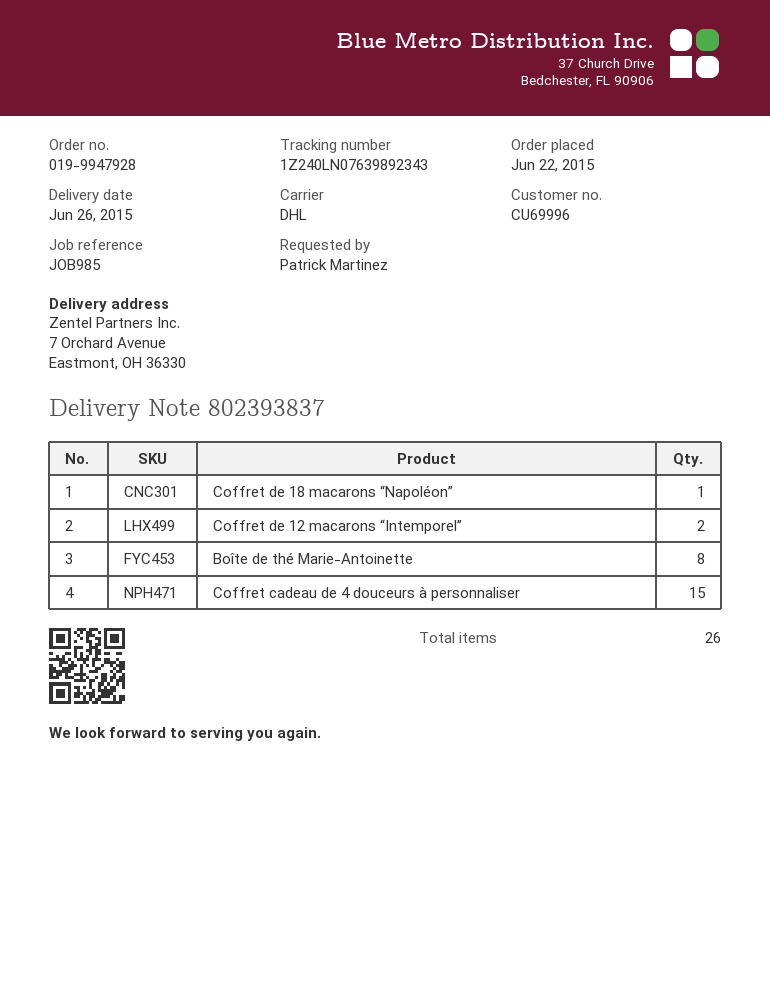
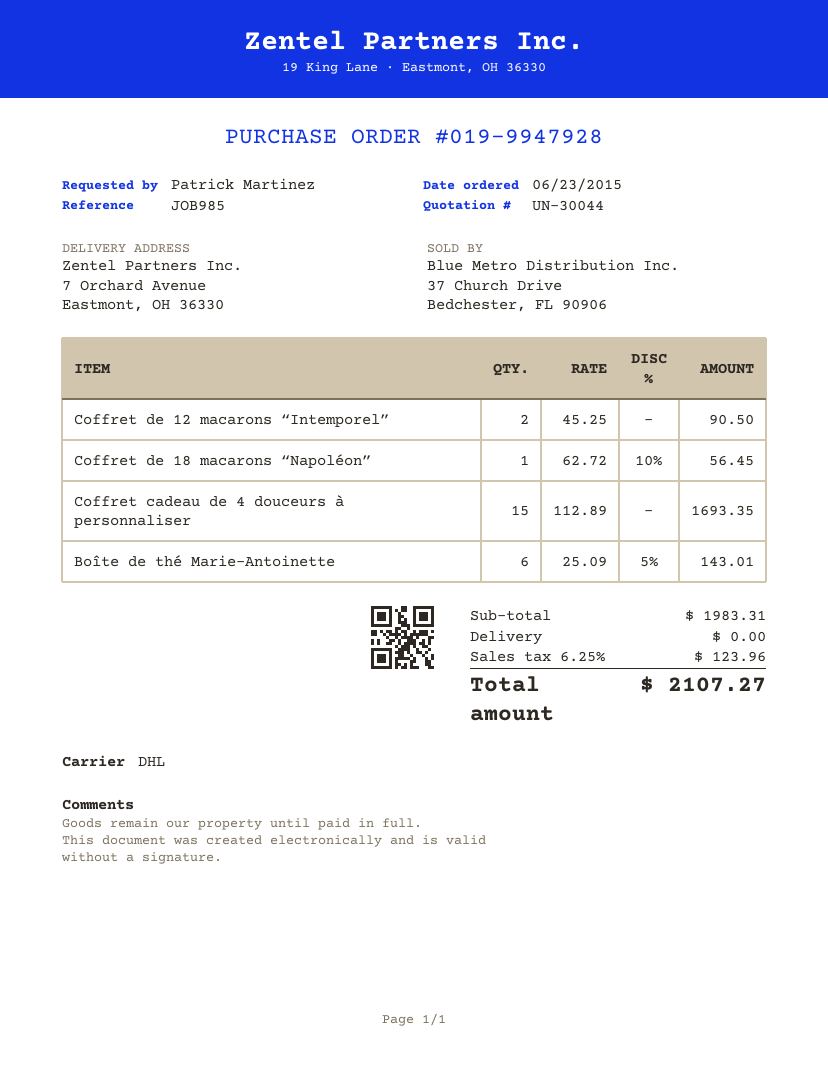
order date: 2015-06-22 -> 2015-06-23
Boîte de thé Marie-Antoinette: 8 -> 6

